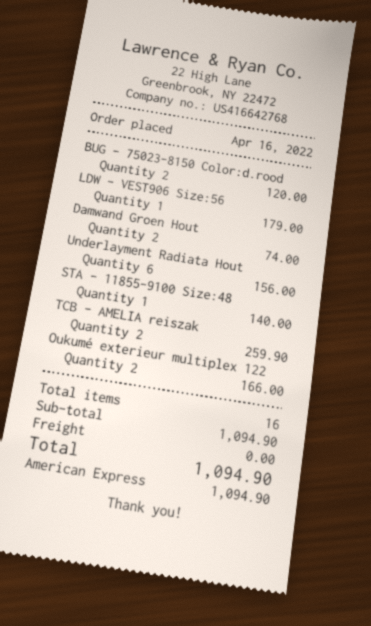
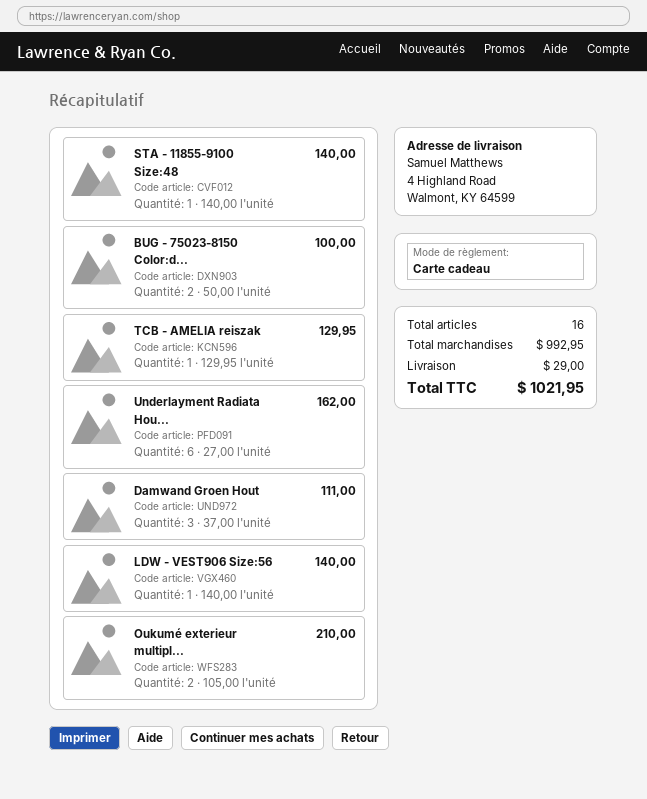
payment method: American Express -> gift card
BUG - 75023-8150 Color:d.rood: 2 for 120.00 -> 2 for 100.00
LDW - VEST906 Size:56: 1 for 179.00 -> 1 for 140.00
Damwand Groen Hout: 2 for 74.00 -> 3 for 111.00
Underlayment Radiata Hout: 6 for 156.00 -> 6 for 162.00
TCB - AMELIA reiszak: 2 for 259.90 -> 1 for 129.95
Oukumé exterieur multiplex 122: 2 for 166.00 -> 2 for 210.00
subtotal: 1094.90 -> 992.95
shipping: 0.00 -> 29.00
total: 1094.90 -> 1021.95

